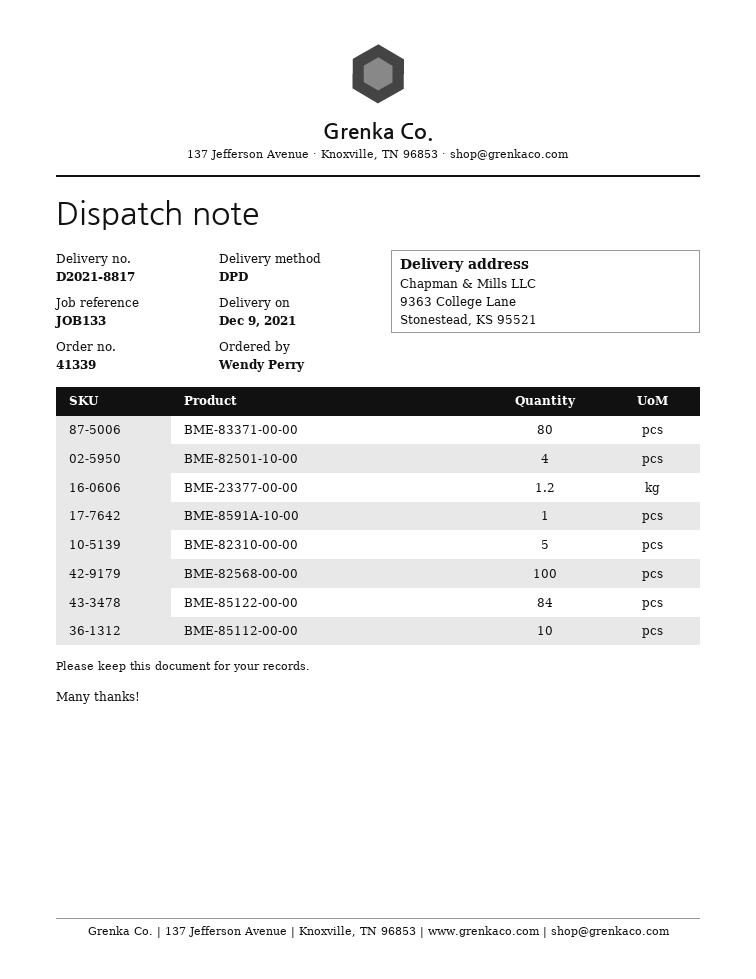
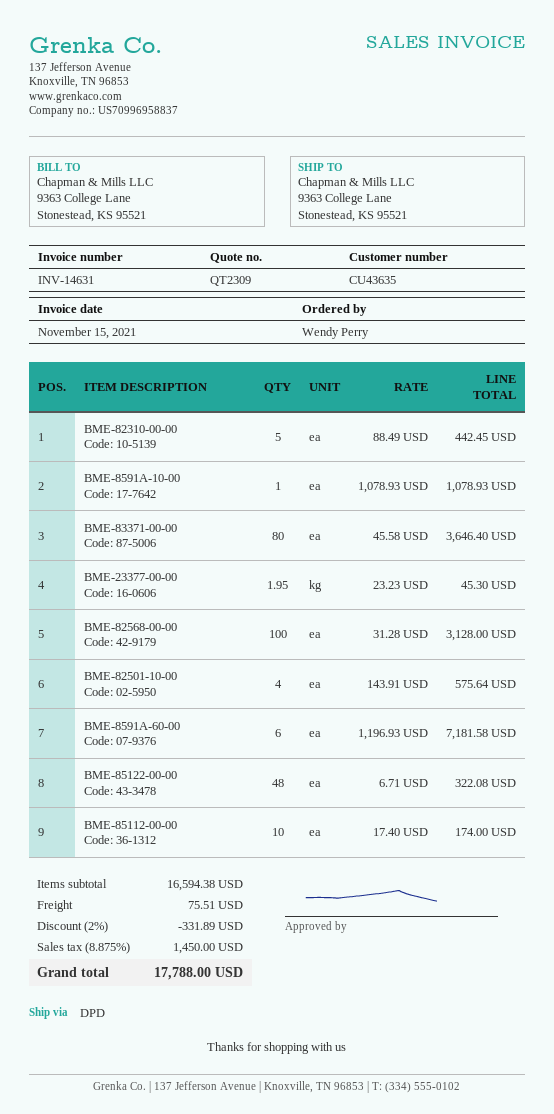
BME-23377-00-00: 1.2 -> 1.95
BME-85122-00-00: 84 -> 48
BME-8591A-60-00: none -> 6

